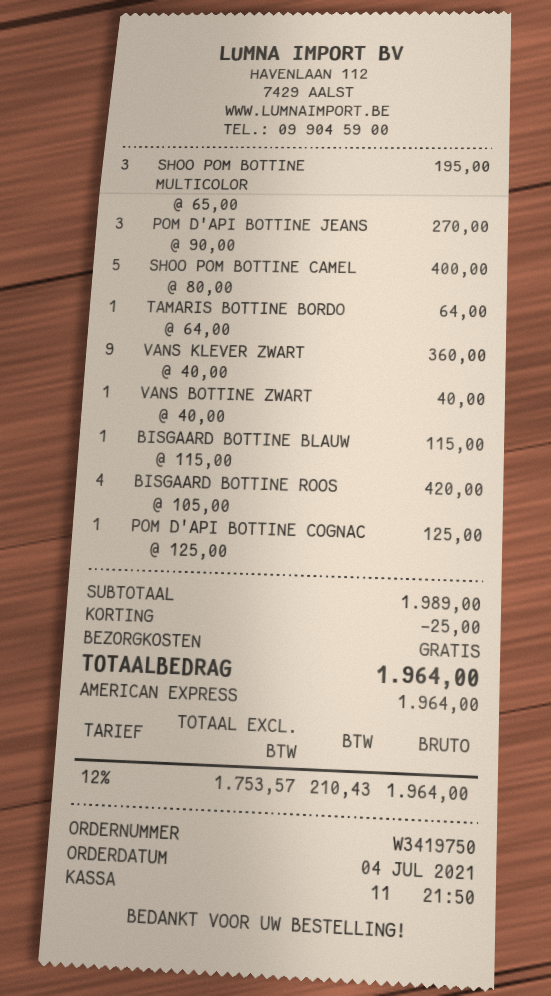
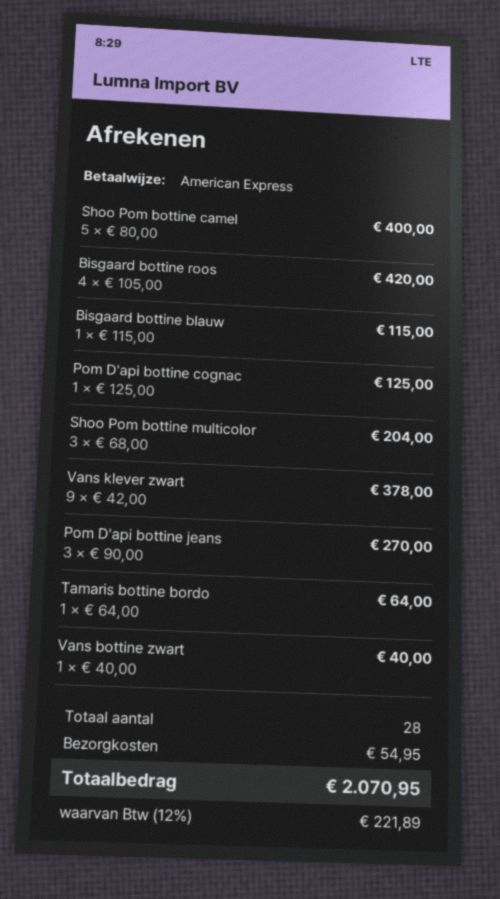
SHOO POM BOTTINE MULTICOLOR: 3 x 65.00 = 195.00 -> 3 x 68.00 = 204.00
VANS KLEVER ZWART: 9 x 40.00 = 360.00 -> 9 x 42.00 = 378.00
discount: 25.00 -> none
shipping: 0.00 -> 54.95
tax: 12% = 210.43 -> 12% = 221.89
total: 1964.00 -> 2070.95

